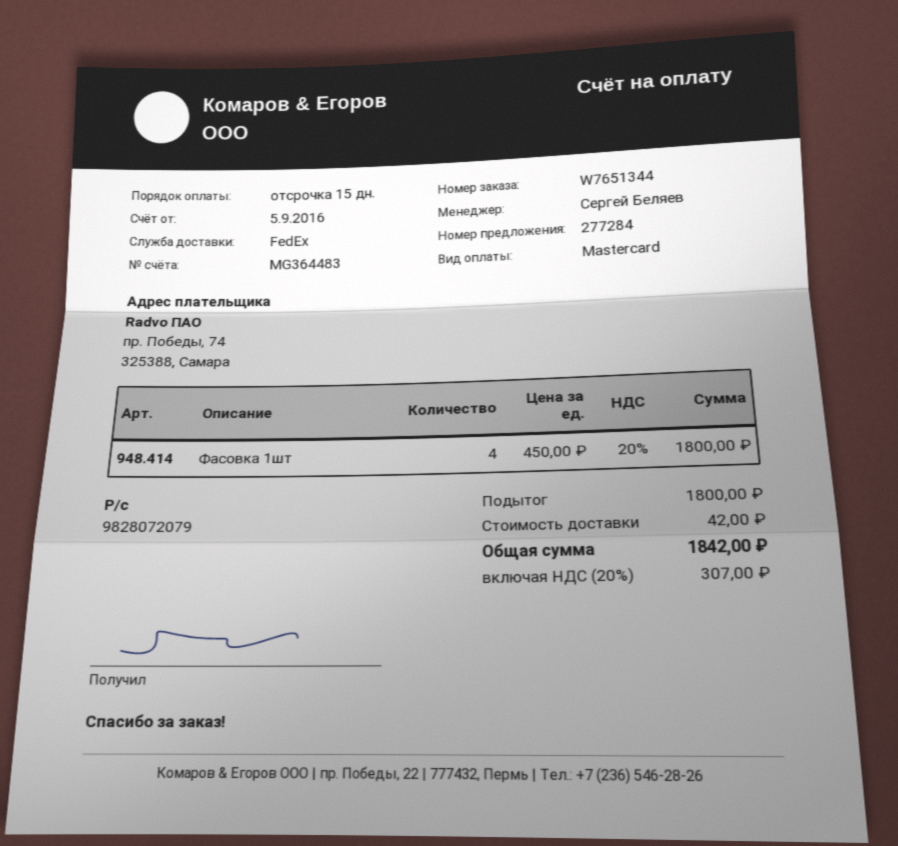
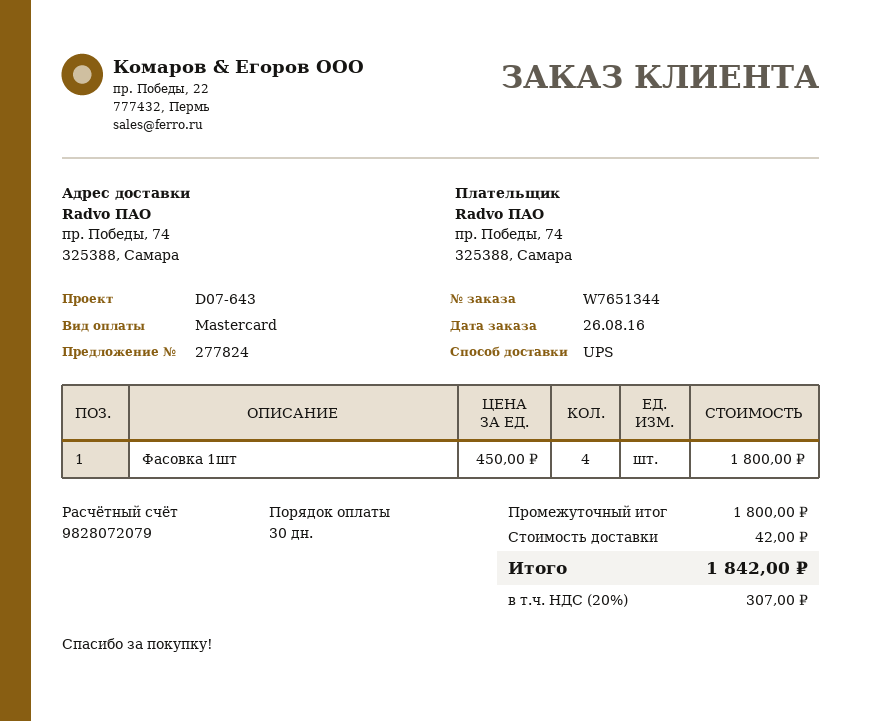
quote number: 277284 -> 277824
payment terms: 15 days -> 30 days
shipping method: FedEx -> UPS

